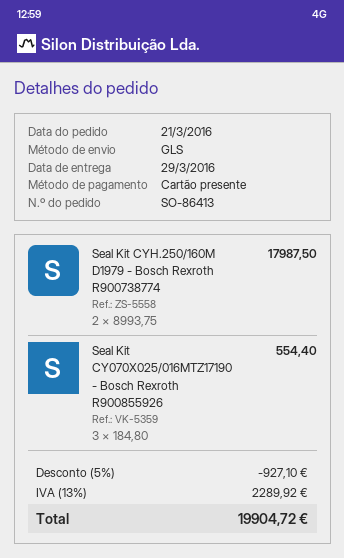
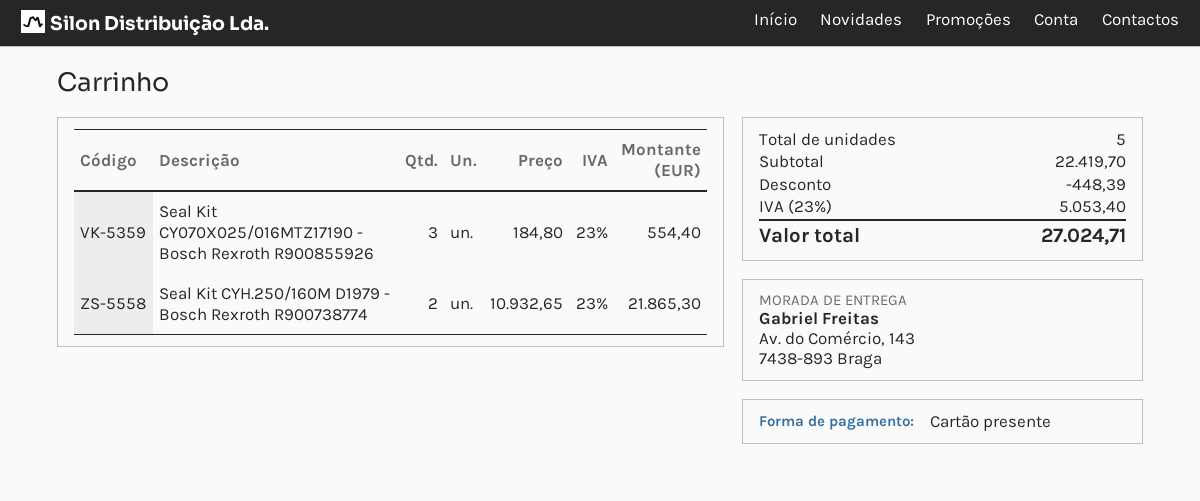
Seal Kit CYH.250/160M D1979 - Bosch Rexroth R900738774: 2 x 8993.75 = 17987.50 -> 2 x 10932.65 = 21865.30
discount: 927.10 -> 448.39
tax: 13% = 2289.92 -> 23% = 5053.40
total: 19904.72 -> 27024.71

